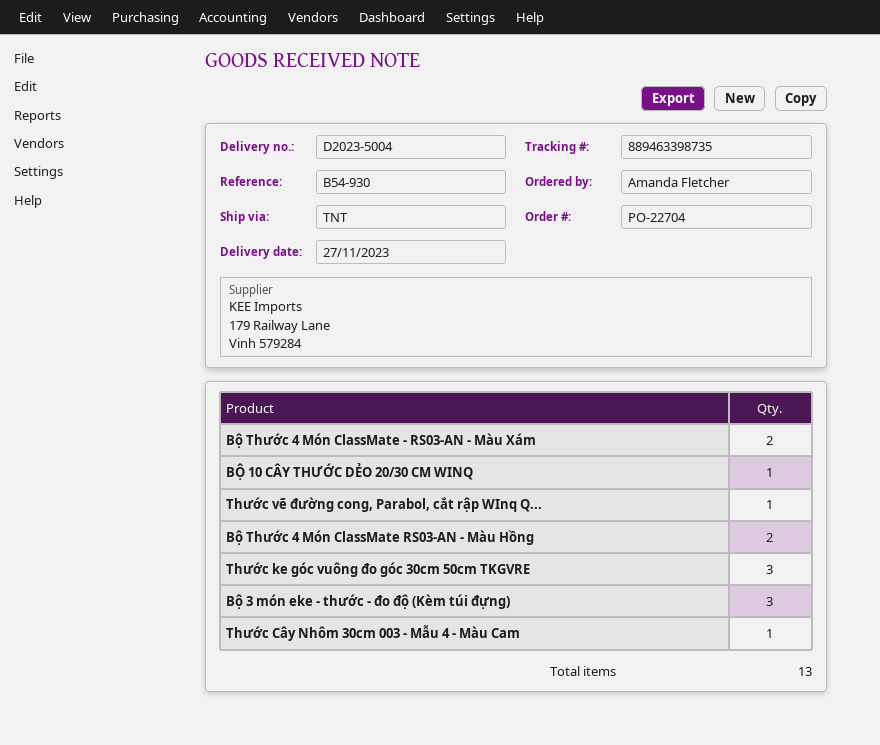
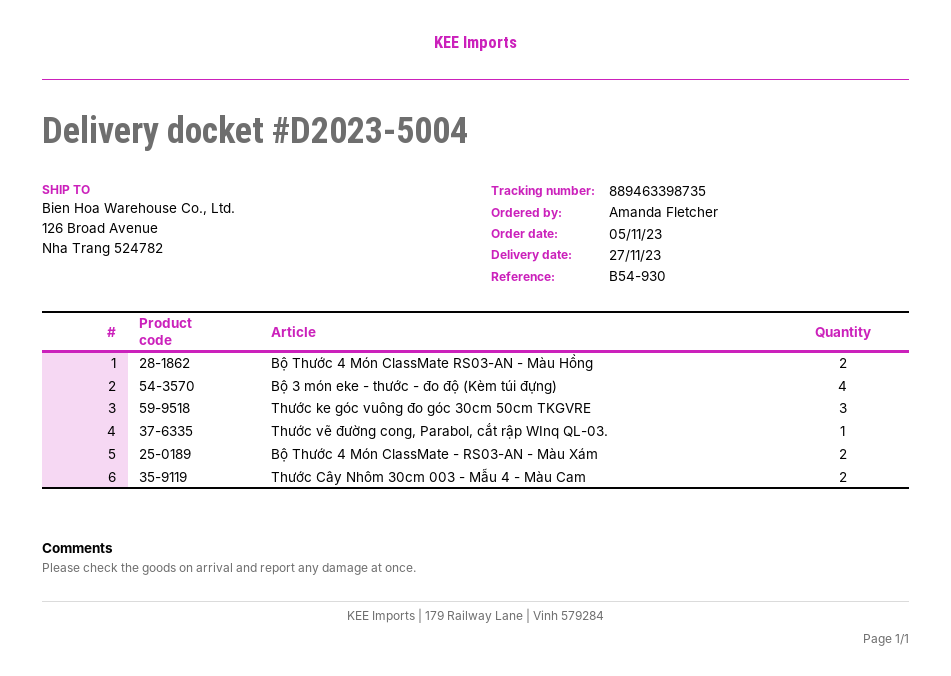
BỘ 10 CÂY THƯỚC DẺO 20/30 CM WINQ: 1 -> none
Bộ 3 món eke - thước - đo độ (Kèm túi đựng): 3 -> 4
Thước Cây Nhôm 30cm 003 - Mẫu 4 - Màu Cam: 1 -> 2

